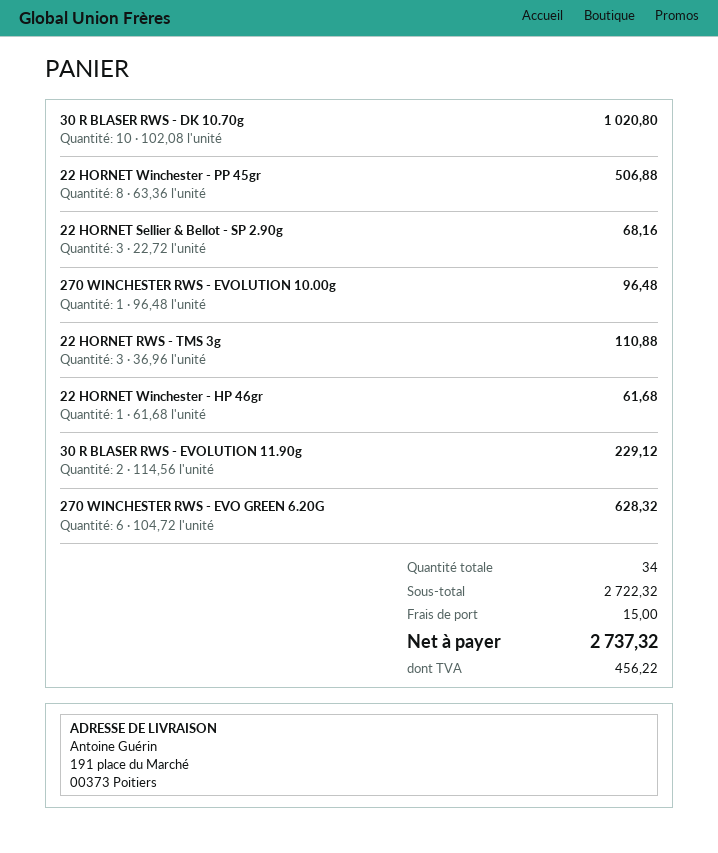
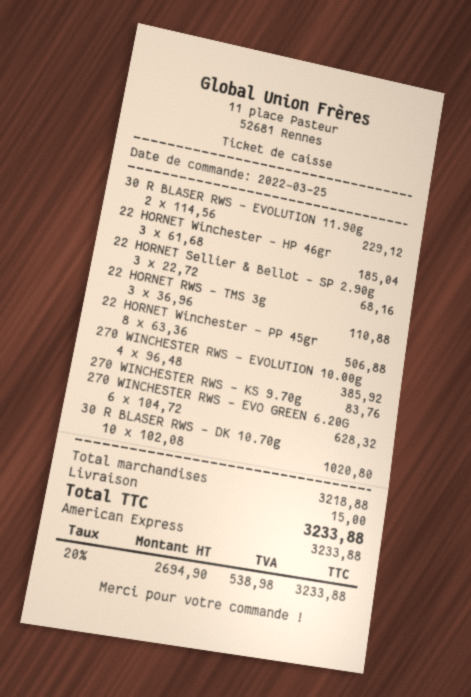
270 WINCHESTER RWS - EVOLUTION 10.00g: 1 x 96.48 = 96.48 -> 4 x 96.48 = 385.92
22 HORNET Winchester - HP 46gr: 1 x 61.68 = 61.68 -> 3 x 61.68 = 185.04
270 WINCHESTER RWS - KS 9.70g: none -> 1 x 83.76 = 83.76
subtotal: 2722.32 -> 3218.88
tax: 456.22 -> 538.98
total: 2737.32 -> 3233.88

